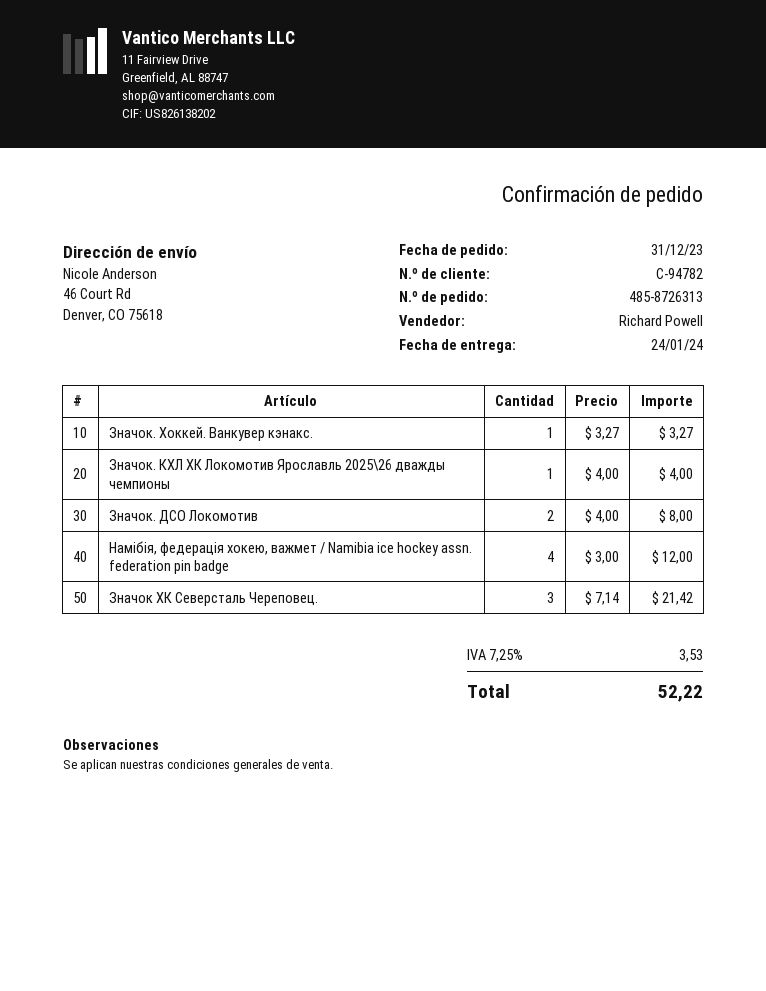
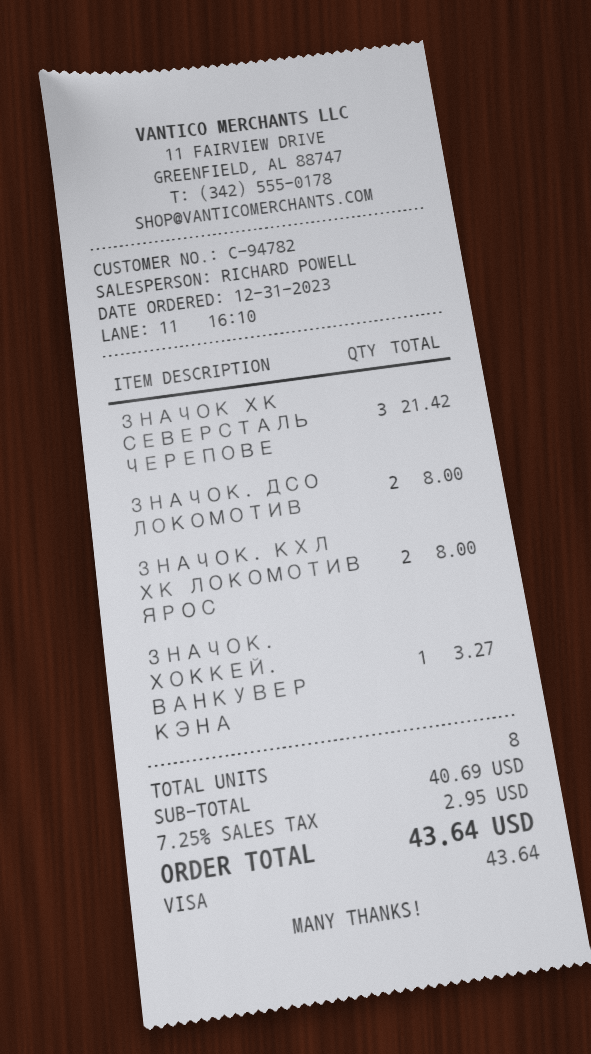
Значок. КХЛ ХК Локомотив Ярославль 2025\26 дважды чемпионы: 1 for 4.00 -> 2 for 8.00
Намібія, федерація хокею, важмет / Namibia ice hockey assn. federation pin badge: 4 for 12.00 -> none
tax: 7.25% = 3.53 -> 7.25% = 2.95
total: 52.22 -> 43.64

